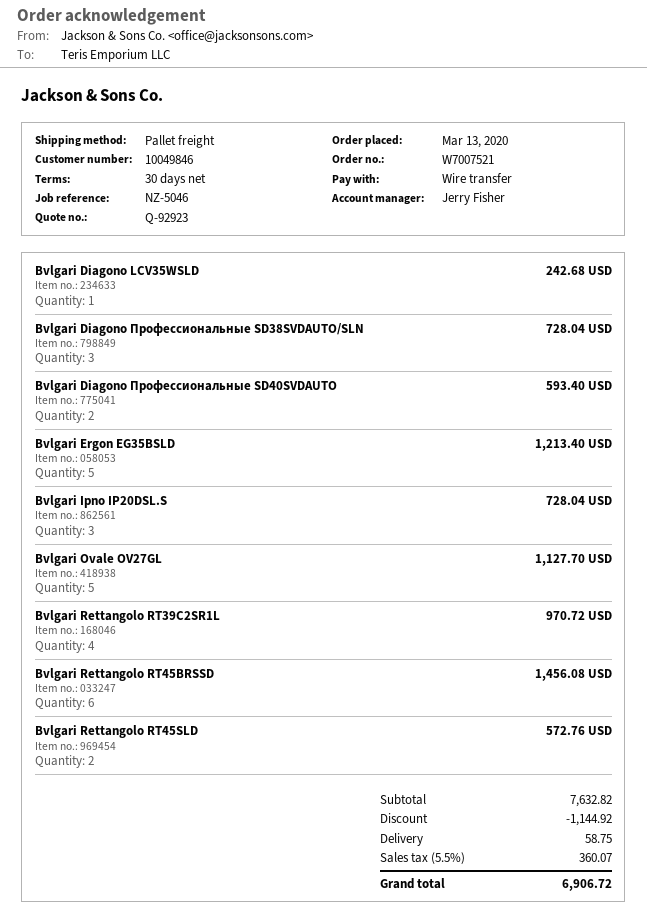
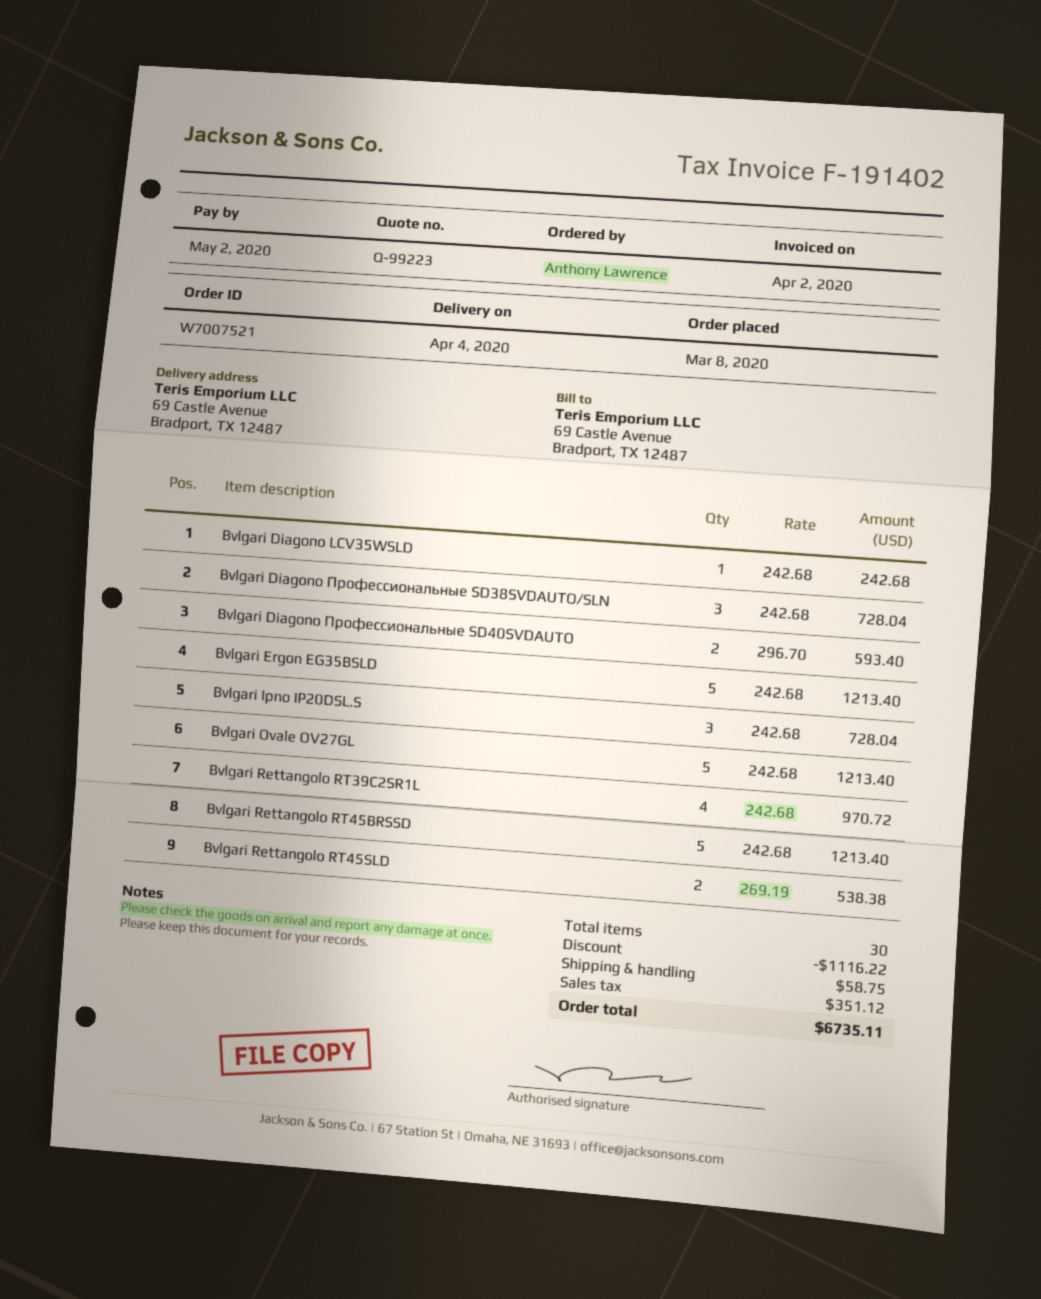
quote number: Q-92923 -> Q-99223
order date: 2020-03-13 -> 2020-03-08
Bvlgari Ovale OV27GL: 5 for 1127.70 -> 5 for 1213.40
Bvlgari Rettangolo RT45BRSSD: 6 for 1456.08 -> 5 for 1213.40
Bvlgari Rettangolo RT45SLD: 2 for 572.76 -> 2 for 538.38
discount: 1144.92 -> 1116.22
tax: 360.07 -> 351.12
total: 6906.72 -> 6735.11

